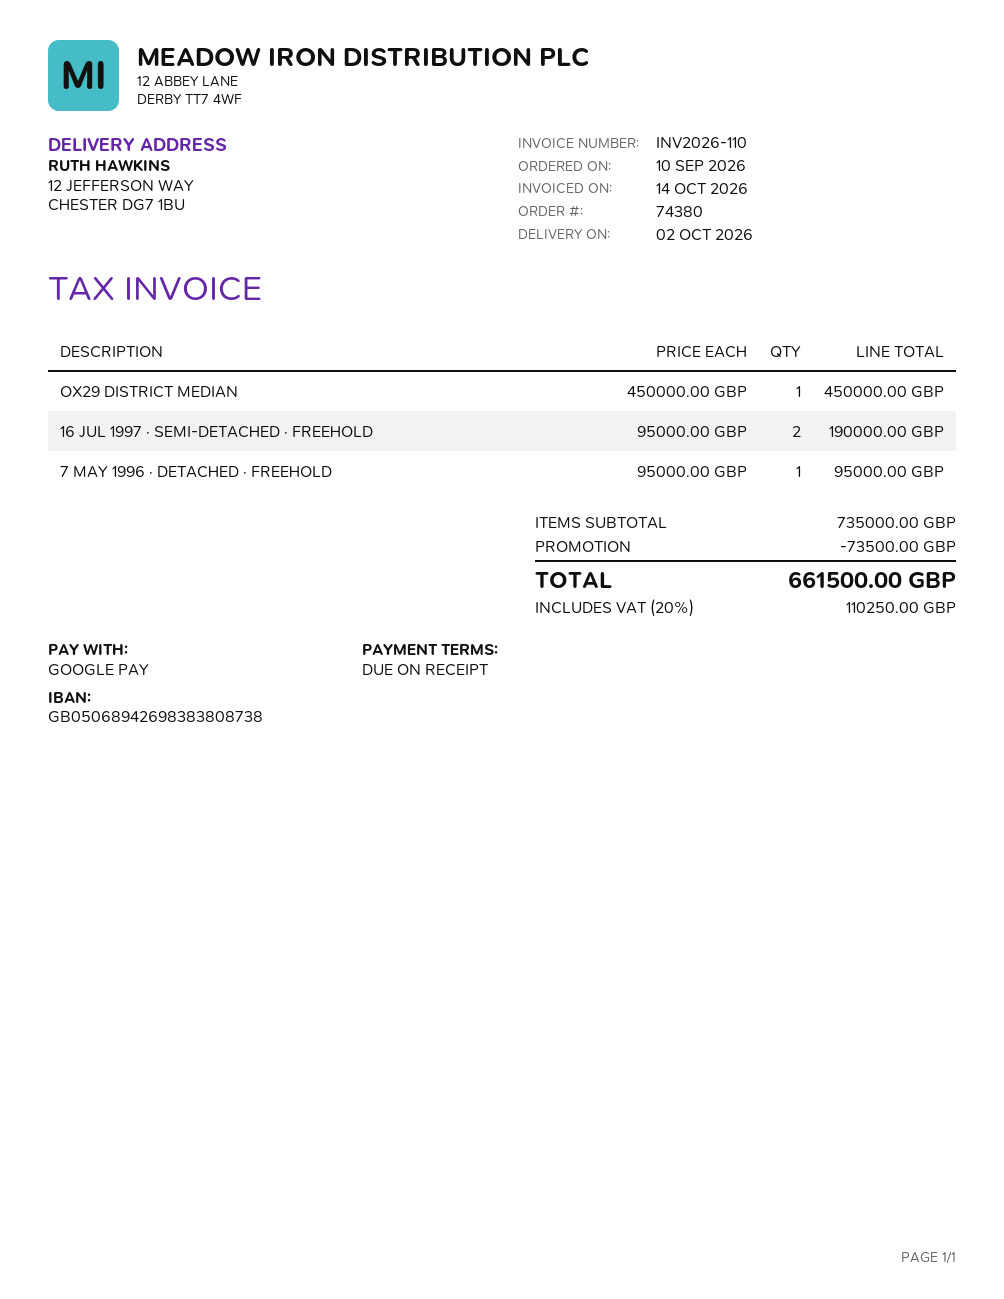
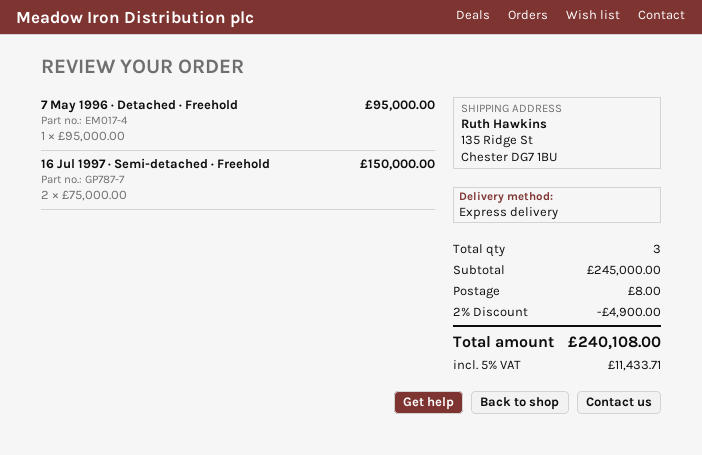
ship to: 12 JEFFERSON WAY, CHESTER DG7 1BU -> 135 Ridge St, Chester DG7 1BU
OX29 DISTRICT MEDIAN: 1 x 450000.00 = 450000.00 -> none
16 JUL 1997 · SEMI-DETACHED · FREEHOLD: 2 x 95000.00 = 190000.00 -> 2 x 75000.00 = 150000.00
subtotal: 735000.00 -> 245000.00
discount: 73500.00 -> 4900.00
shipping: none -> 8.00
tax: 20% = 110250.00 -> 5% = 11433.71
total: 661500.00 -> 240108.00

